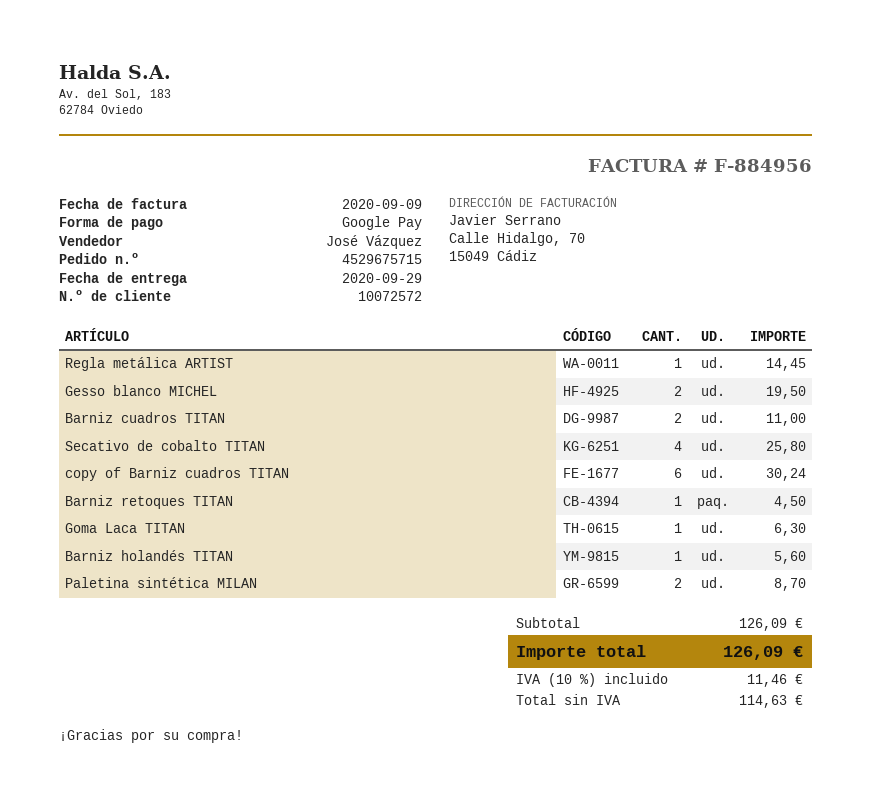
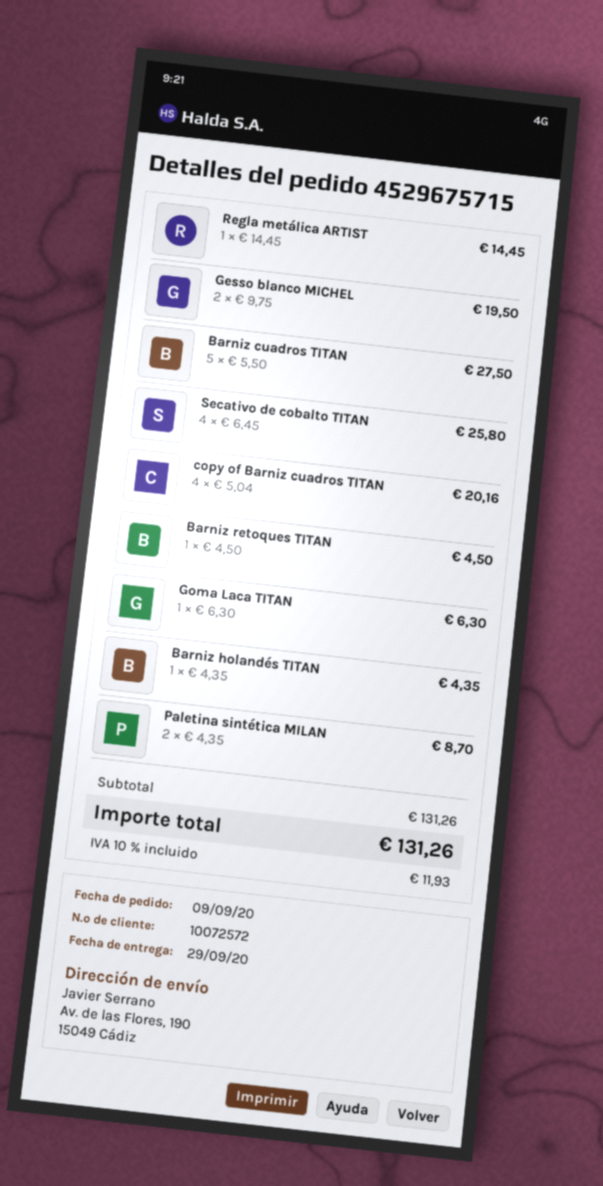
Barniz cuadros TITAN: 2 for 11.00 -> 5 for 27.50
copy of Barniz cuadros TITAN: 6 for 30.24 -> 4 for 20.16
Barniz holandés TITAN: 1 for 5.60 -> 1 for 4.35
subtotal: 126.09 -> 131.26
tax: 10% = 11.46 -> 10% = 11.93
total: 126.09 -> 131.26

